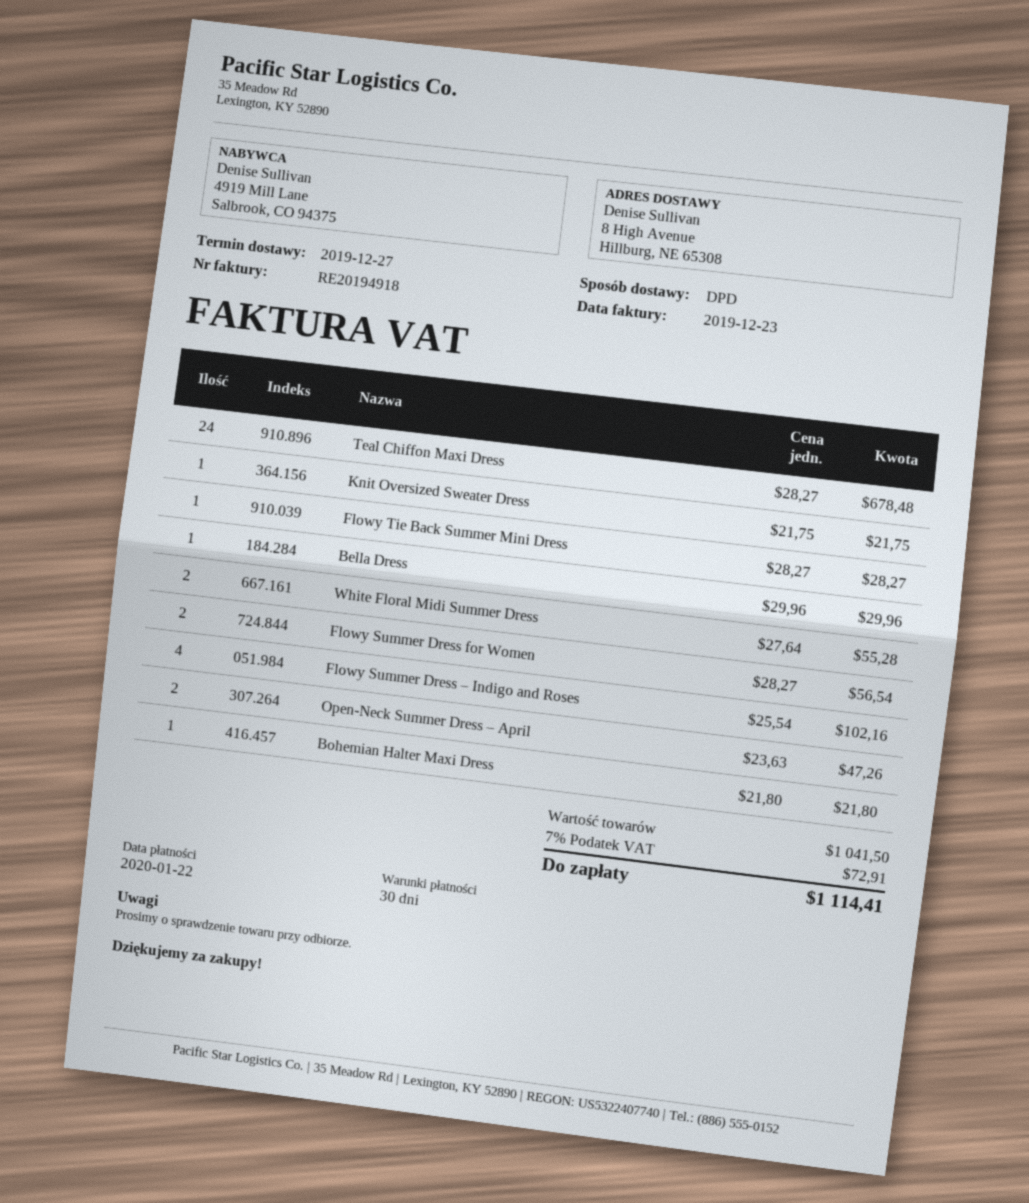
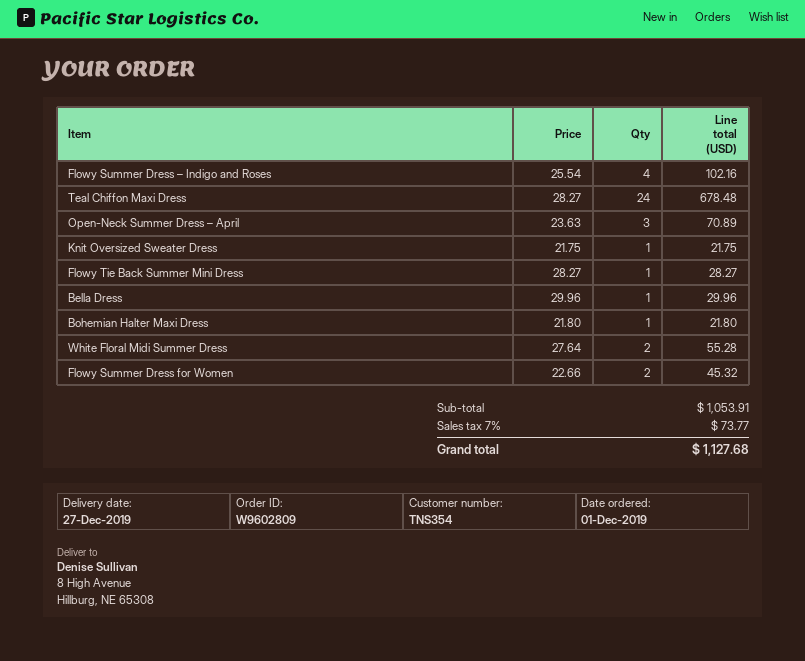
Flowy Summer Dress for Women: 2 x 28.27 = 56.54 -> 2 x 22.66 = 45.32
Open-Neck Summer Dress – April: 2 x 23.63 = 47.26 -> 3 x 23.63 = 70.89
subtotal: 1041.50 -> 1053.91
tax: 7% = 72.91 -> 7% = 73.77
total: 1114.41 -> 1127.68

